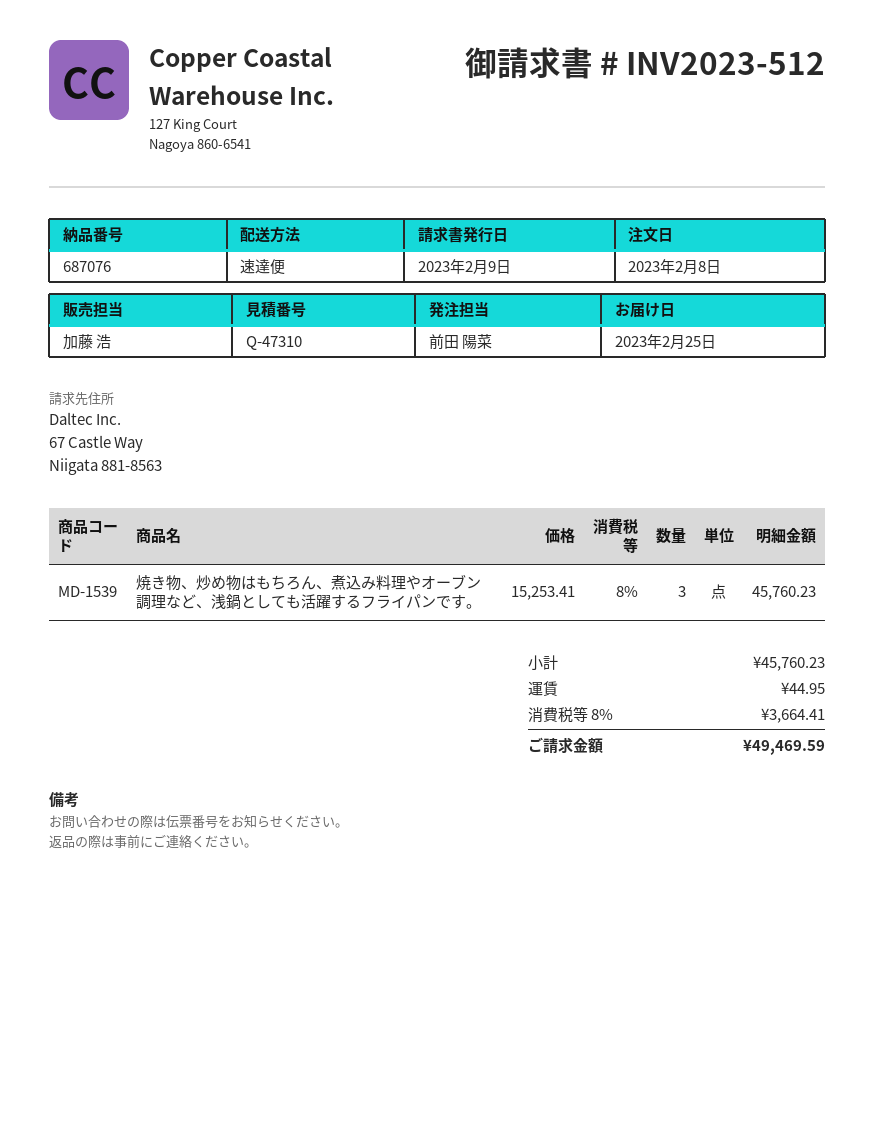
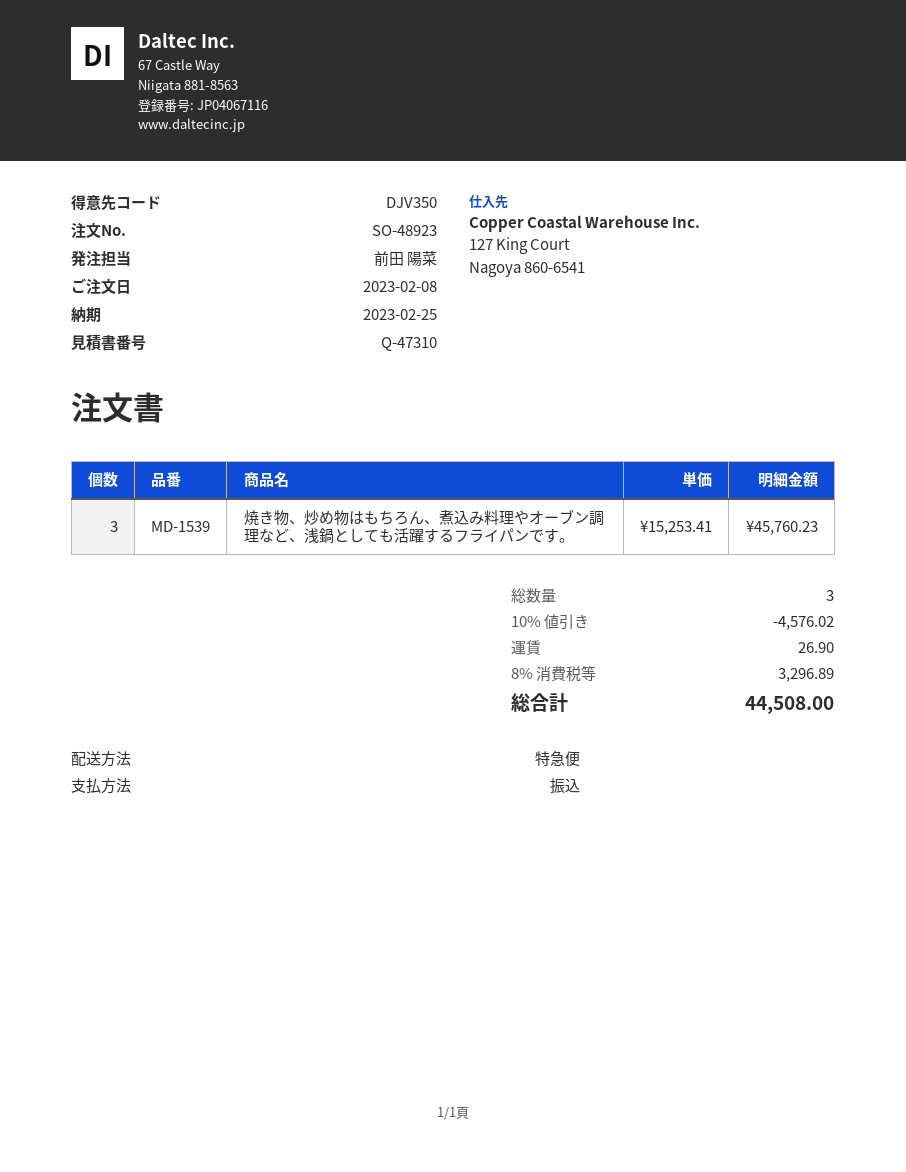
discount: none -> 10% = 4576.02
shipping: 44.95 -> 26.90
tax: 8% = 3664.41 -> 8% = 3296.89
total: 49469.59 -> 44508.00

